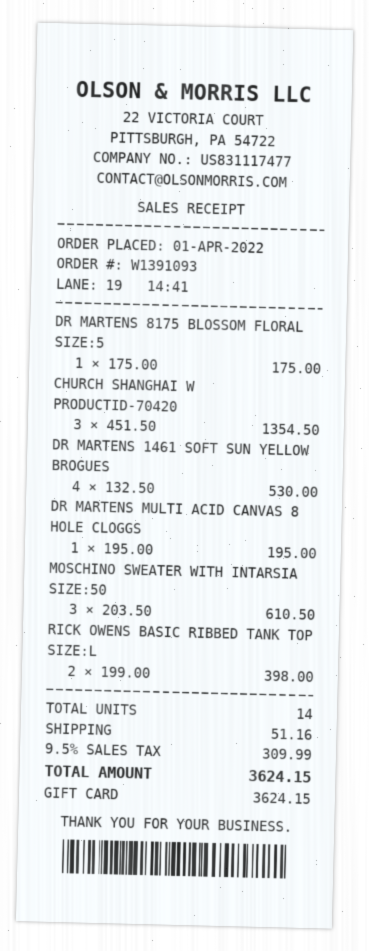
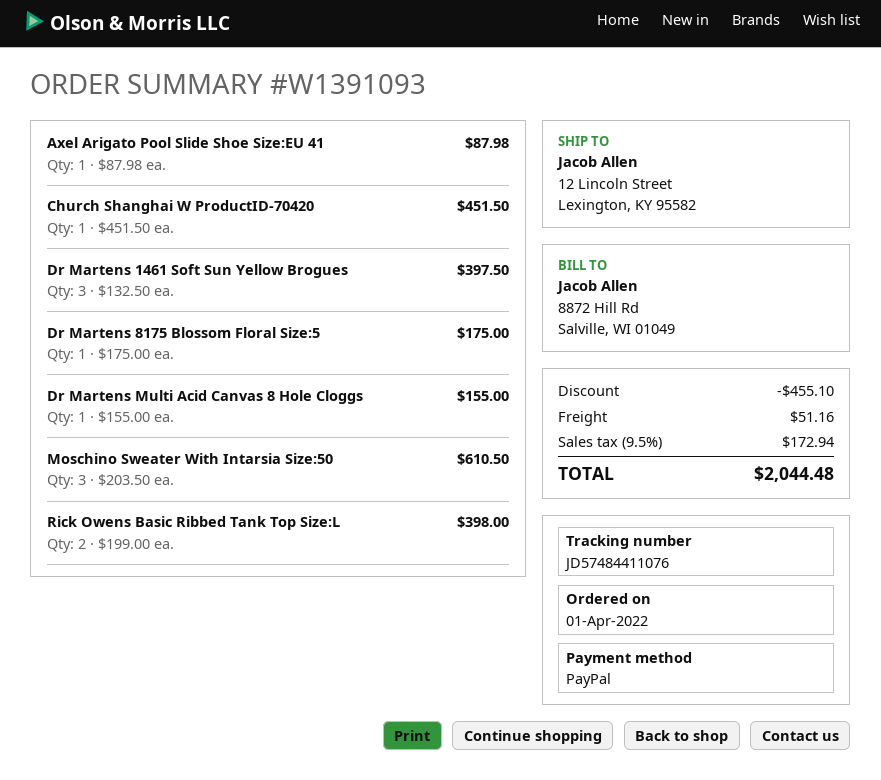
payment method: gift card -> PayPal
CHURCH SHANGHAI W PRODUCTID-70420: 3 x 451.50 = 1354.50 -> 1 x 451.50 = 451.50
DR MARTENS 1461 SOFT SUN YELLOW BROGUES: 4 x 132.50 = 530.00 -> 3 x 132.50 = 397.50
DR MARTENS MULTI ACID CANVAS 8 HOLE CLOGGS: 1 x 195.00 = 195.00 -> 1 x 155.00 = 155.00
Axel Arigato Pool Slide Shoe Size:EU 41: none -> 1 x 87.98 = 87.98
discount: none -> 455.10
tax: 9.5% = 309.99 -> 9.5% = 172.94
total: 3624.15 -> 2044.48

